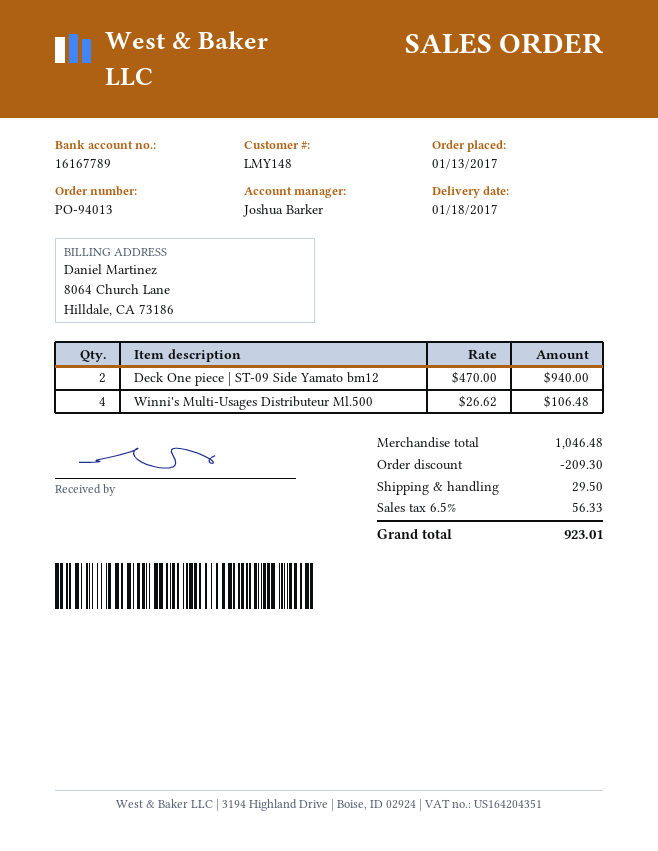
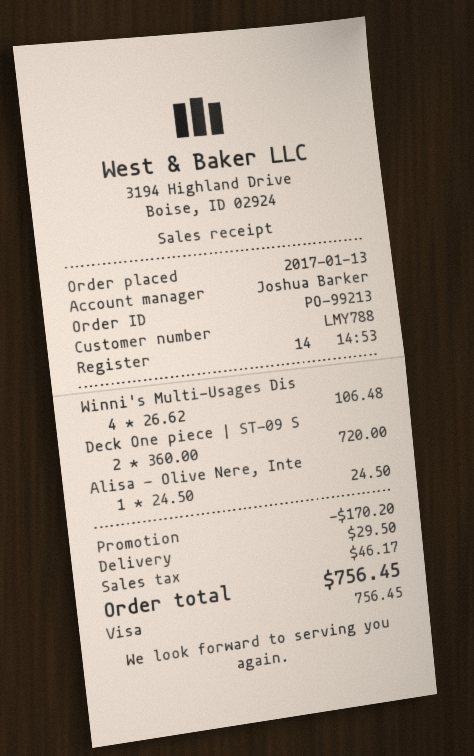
order number: PO-94013 -> PO-99213
customer number: LMY148 -> LMY788
Deck One piece | ST-09 Side Yamato bm12: 2 x 470.00 = 940.00 -> 2 x 360.00 = 720.00
Alisa - Olive Nere, Inte: none -> 1 x 24.50 = 24.50
discount: 209.30 -> 170.20
tax: 56.33 -> 46.17
total: 923.01 -> 756.45

